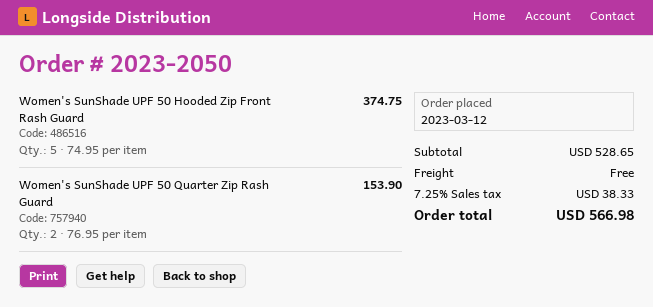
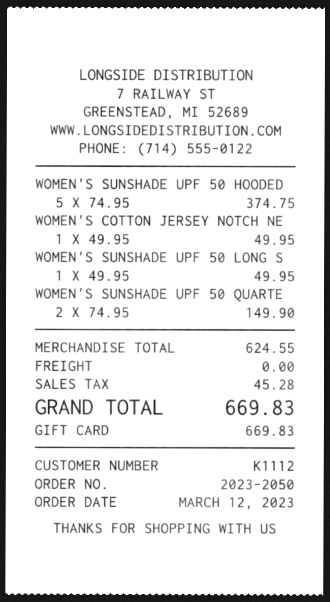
Women's SunShade UPF 50 Quarter Zip Rash Guard: 2 x 76.95 = 153.90 -> 2 x 74.95 = 149.90
WOMEN'S COTTON JERSEY NOTCH NE: none -> 1 x 49.95 = 49.95
WOMEN'S SUNSHADE UPF 50 LONG S: none -> 1 x 49.95 = 49.95
subtotal: 528.65 -> 624.55
tax: 38.33 -> 45.28
total: 566.98 -> 669.83

